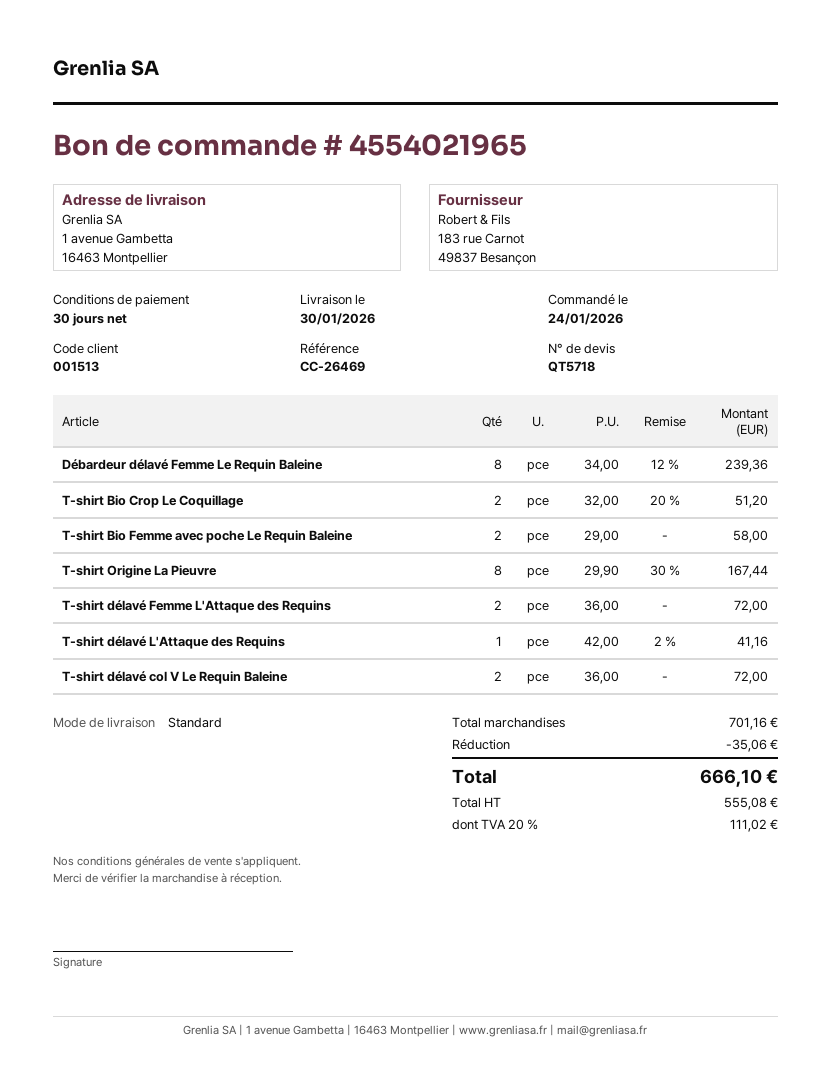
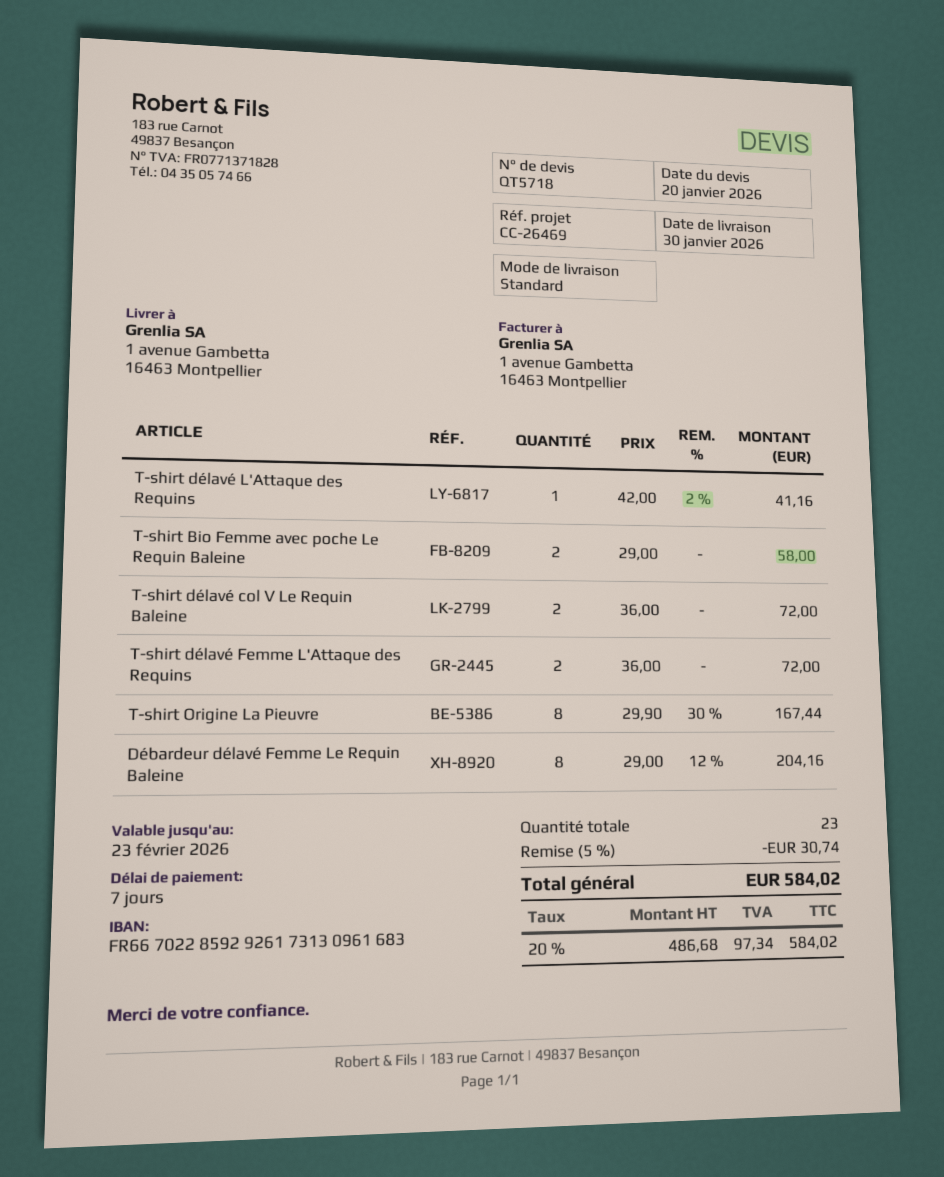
payment terms: 30 days -> 7 days
Débardeur délavé Femme Le Requin Baleine: 8 x 34.00 - 12% = 239.36 -> 8 x 29.00 - 12% = 204.16
T-shirt Bio Crop Le Coquillage: 2 x 32.00 - 20% = 51.20 -> none
discount: 35.06 -> 30.74
net: 555.08 -> 486.68
tax: 20% = 111.02 -> 20% = 97.34
total: 666.10 -> 584.02

